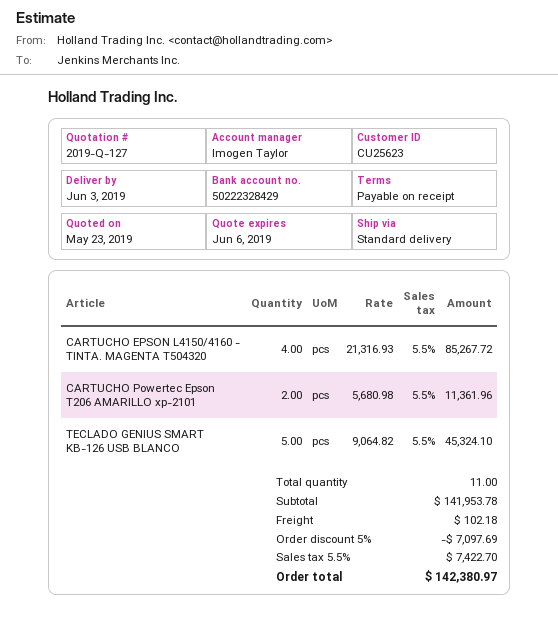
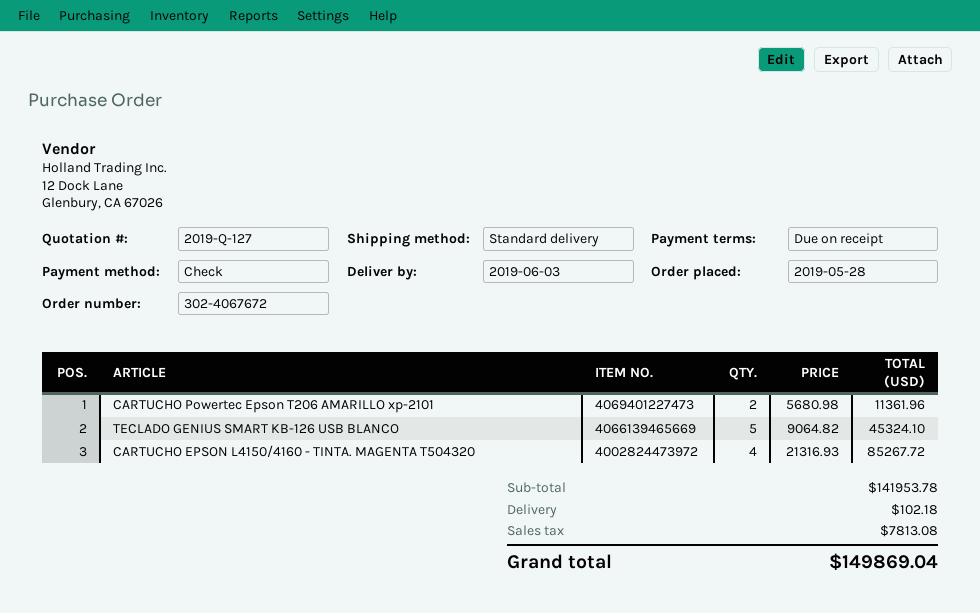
discount: 5% = 7097.69 -> none
tax: 7422.70 -> 7813.08
total: 142380.97 -> 149869.04

